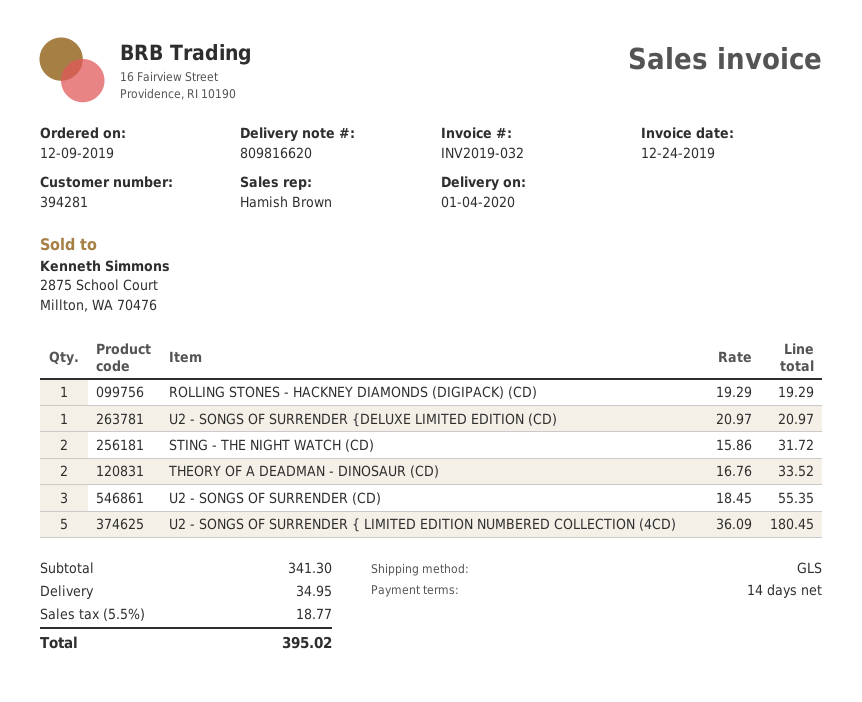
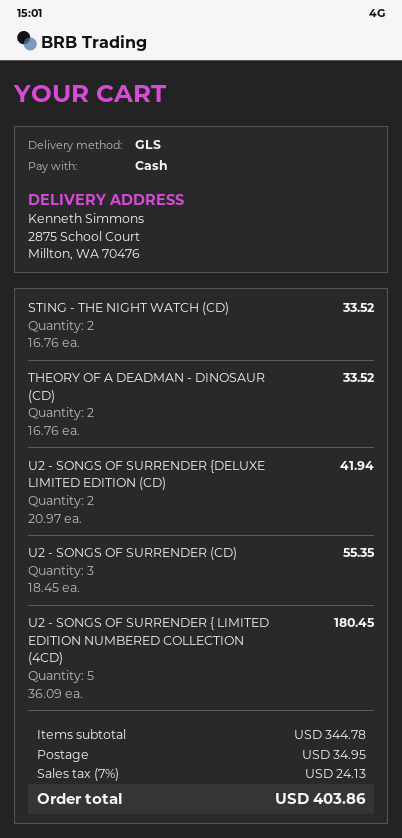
ROLLING STONES - HACKNEY DIAMONDS (DIGIPACK) (CD): 1 x 19.29 = 19.29 -> none
U2 - SONGS OF SURRENDER {DELUXE LIMITED EDITION (CD): 1 x 20.97 = 20.97 -> 2 x 20.97 = 41.94
STING - THE NIGHT WATCH (CD): 2 x 15.86 = 31.72 -> 2 x 16.76 = 33.52
subtotal: 341.30 -> 344.78
tax: 5.5% = 18.77 -> 7% = 24.13
total: 395.02 -> 403.86

